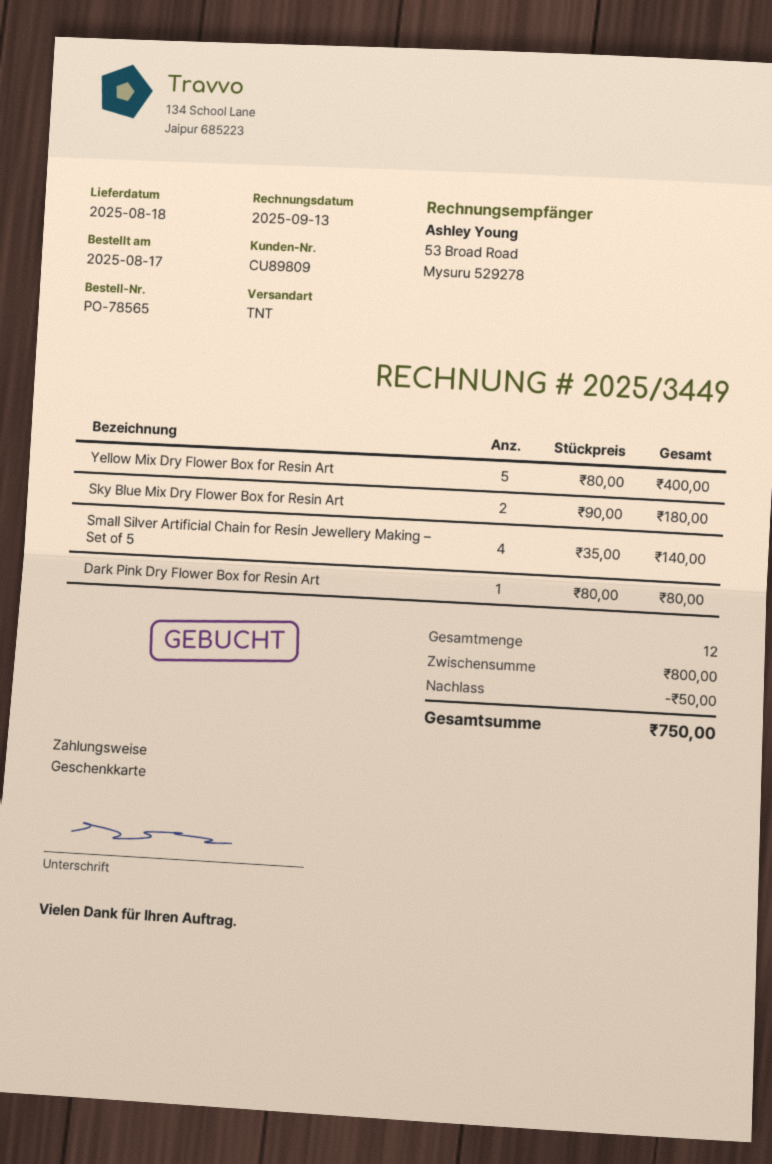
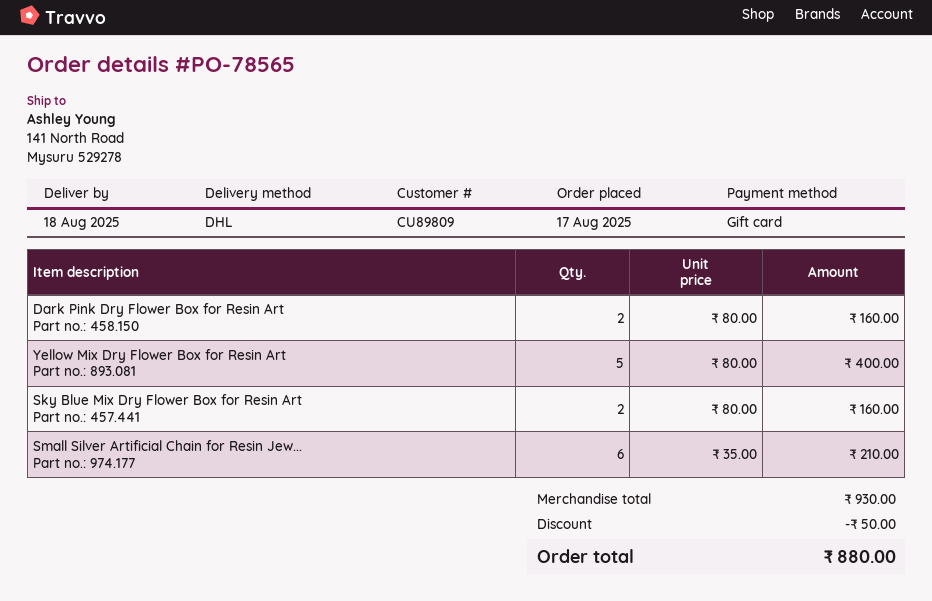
shipping method: TNT -> DHL
Sky Blue Mix Dry Flower Box for Resin Art: 2 x 90.00 = 180.00 -> 2 x 80.00 = 160.00
Small Silver Artificial Chain for Resin Jewellery Making – Set of 5: 4 x 35.00 = 140.00 -> 6 x 35.00 = 210.00
Dark Pink Dry Flower Box for Resin Art: 1 x 80.00 = 80.00 -> 2 x 80.00 = 160.00
subtotal: 800.00 -> 930.00
total: 750.00 -> 880.00

